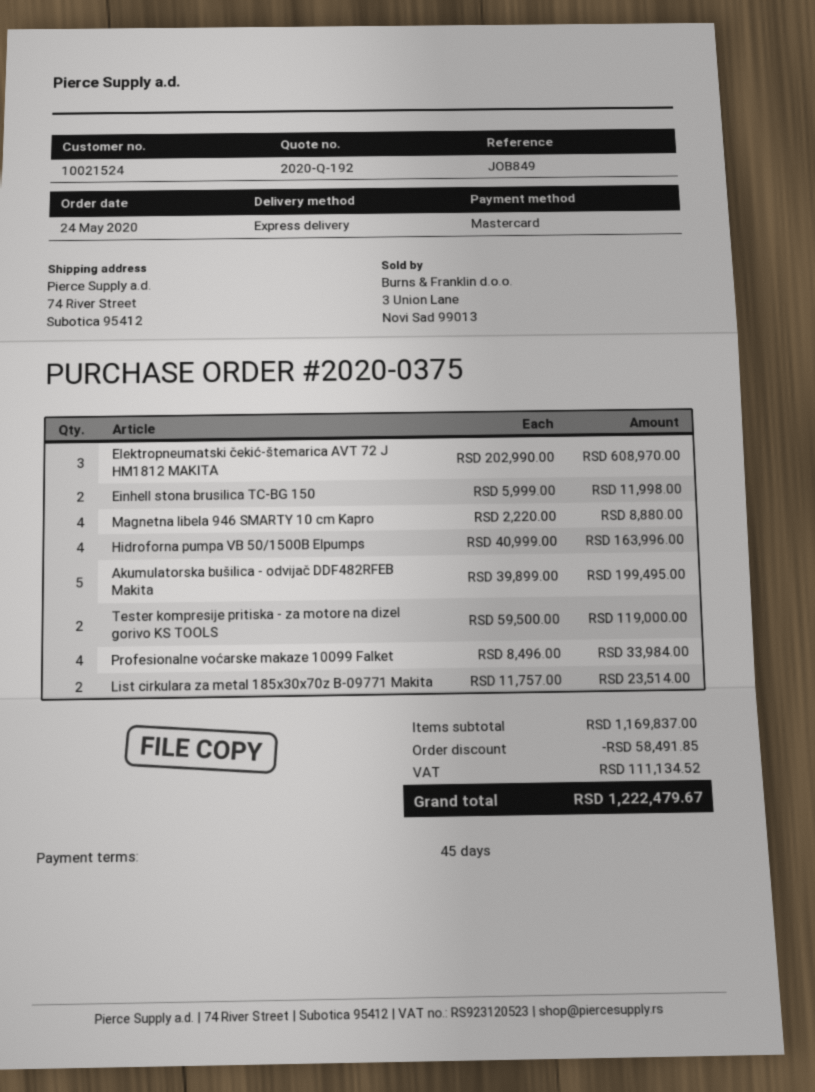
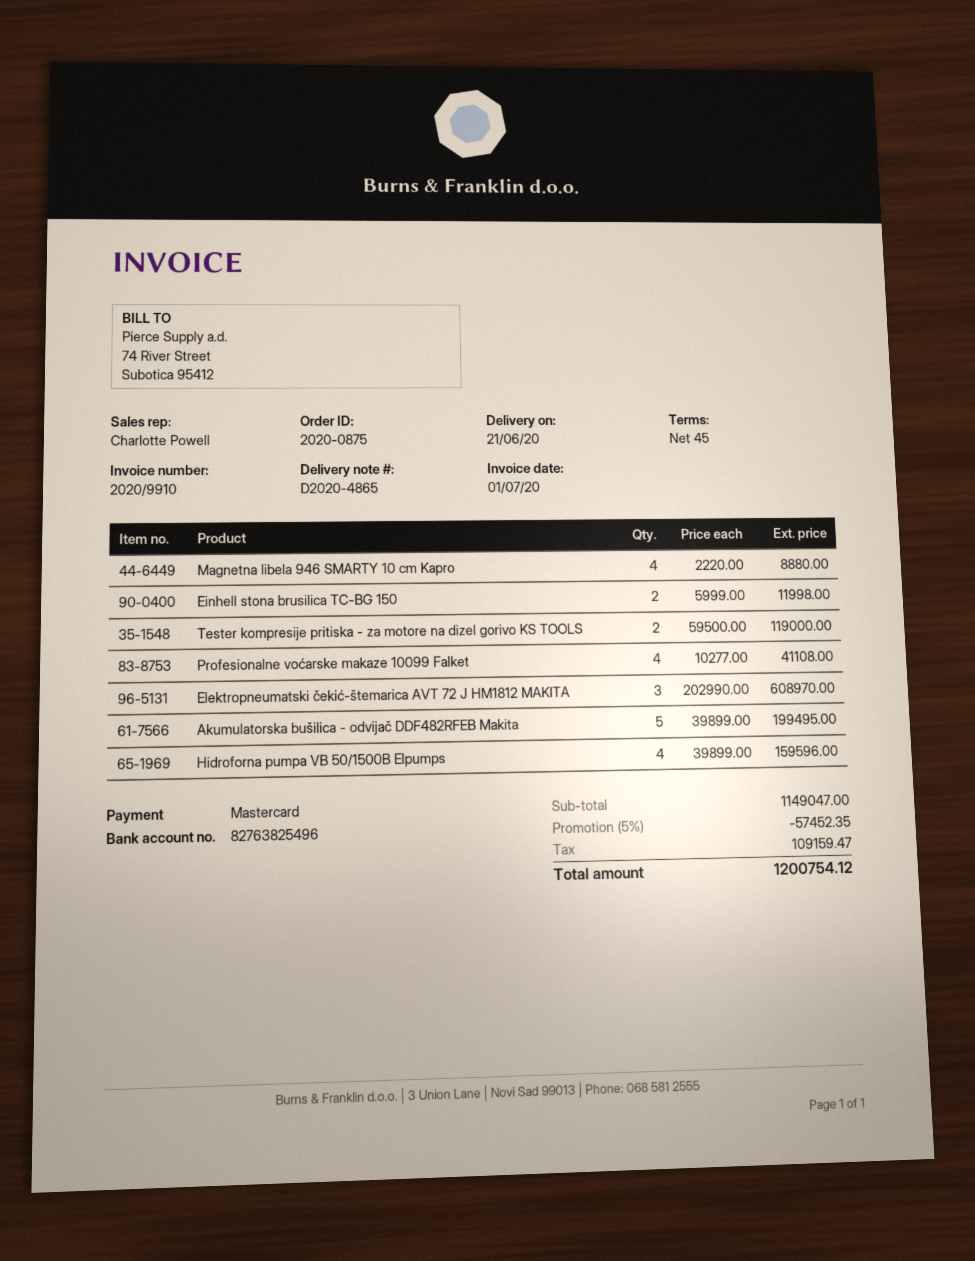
order number: 2020-0375 -> 2020-0875
Hidroforna pumpa VB 50/1500B Elpumps: 4 x 40999.00 = 163996.00 -> 4 x 39899.00 = 159596.00
Profesionalne voćarske makaze 10099 Falket: 4 x 8496.00 = 33984.00 -> 4 x 10277.00 = 41108.00
List cirkulara za metal 185x30x70z B-09771 Makita: 2 x 11757.00 = 23514.00 -> none
subtotal: 1169837.00 -> 1149047.00
discount: 58491.85 -> 57452.35
tax: 111134.52 -> 109159.47
total: 1222479.67 -> 1200754.12

